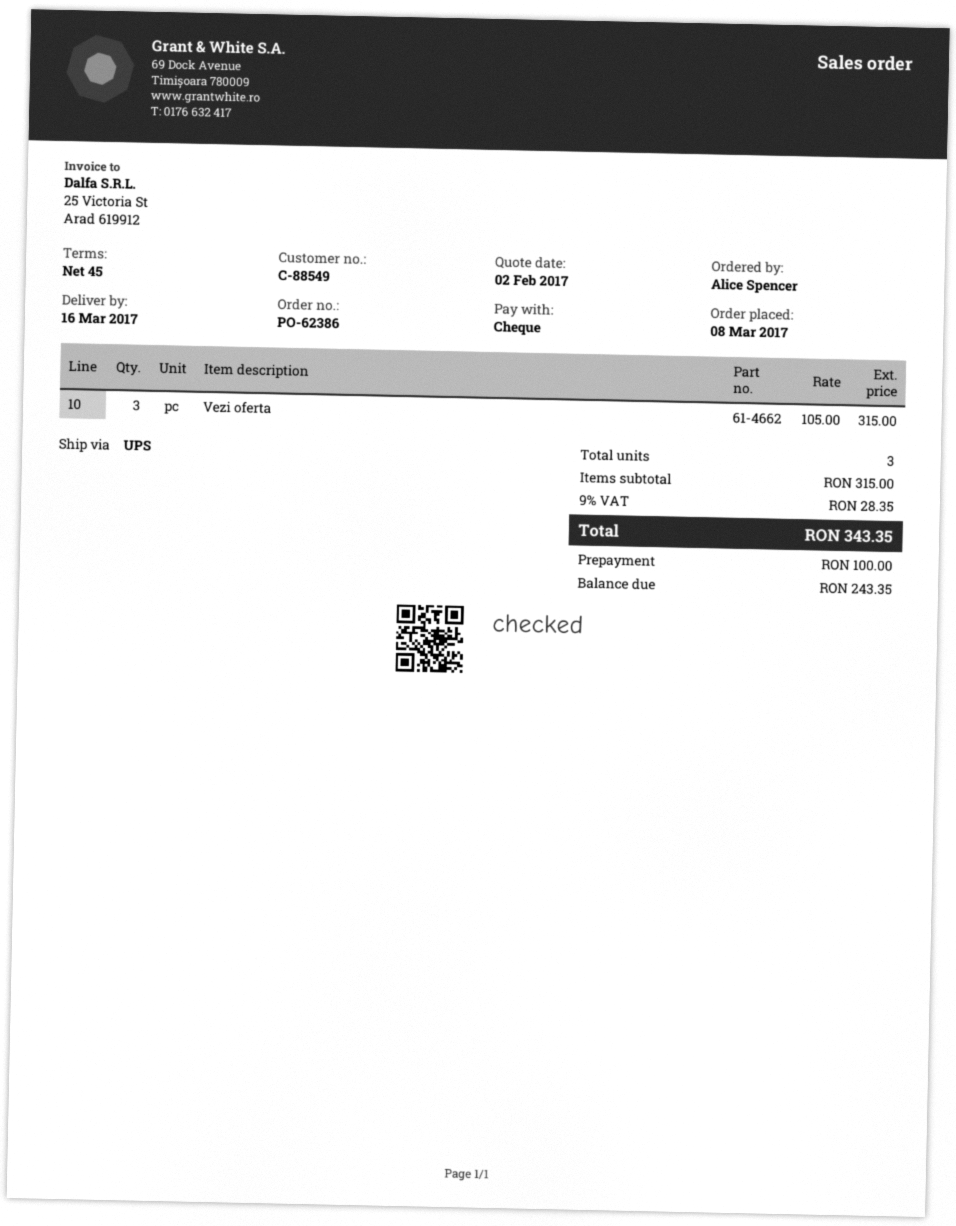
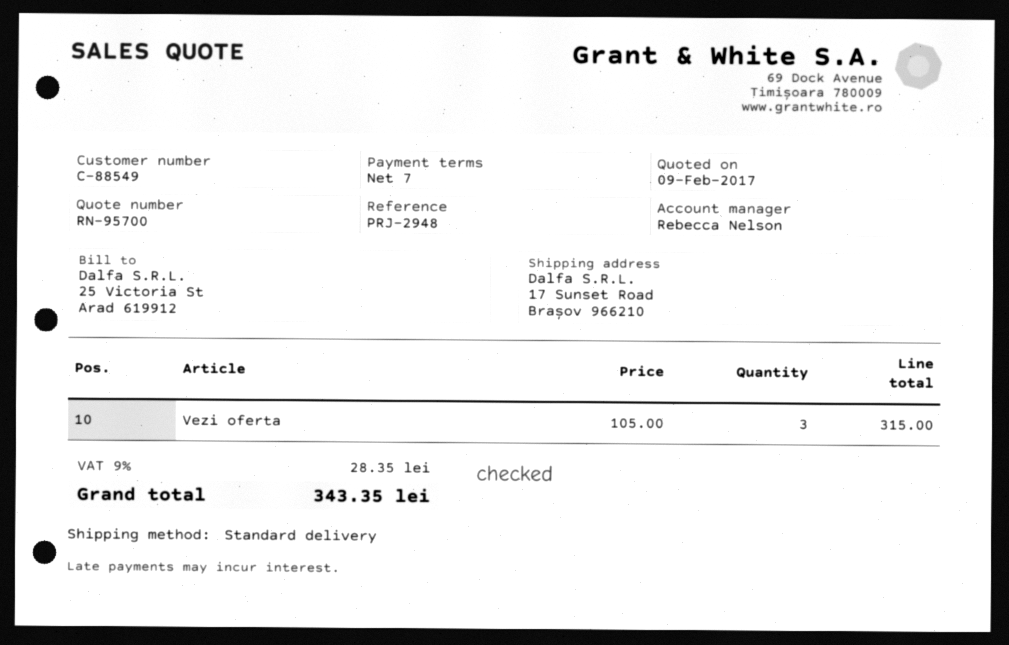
quote date: 2017-02-02 -> 2017-02-09
payment terms: 45 days -> 7 days
shipping method: UPS -> standard

